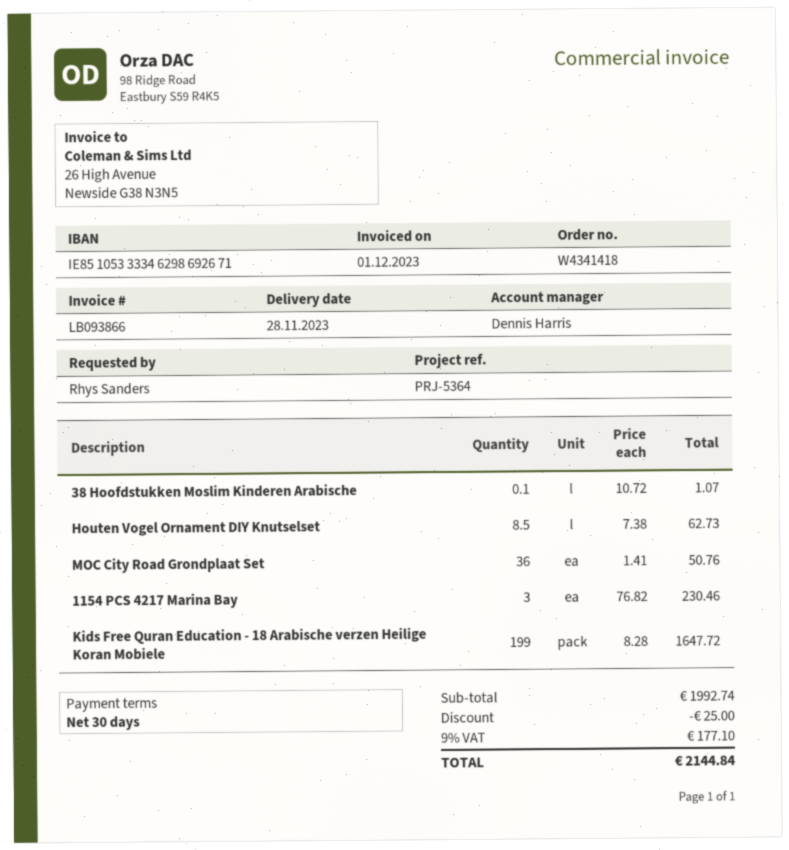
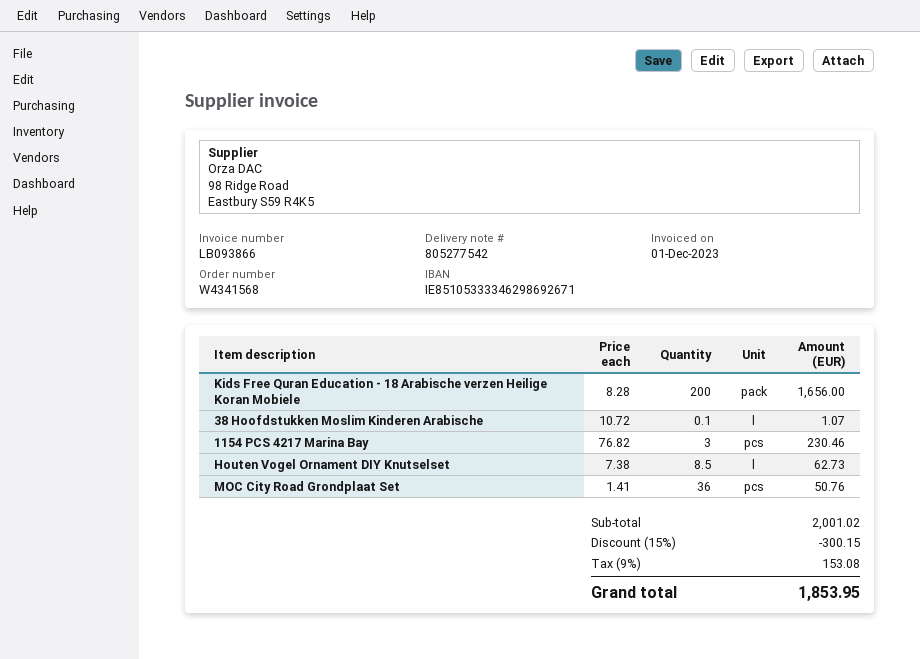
order number: W4341418 -> W4341568
Kids Free Quran Education - 18 Arabische verzen Heilige Koran Mobiele: 199 x 8.28 = 1647.72 -> 200 x 8.28 = 1656.00
subtotal: 1992.74 -> 2001.02
discount: 25.00 -> 300.15
tax: 9% = 177.10 -> 9% = 153.08
total: 2144.84 -> 1853.95

